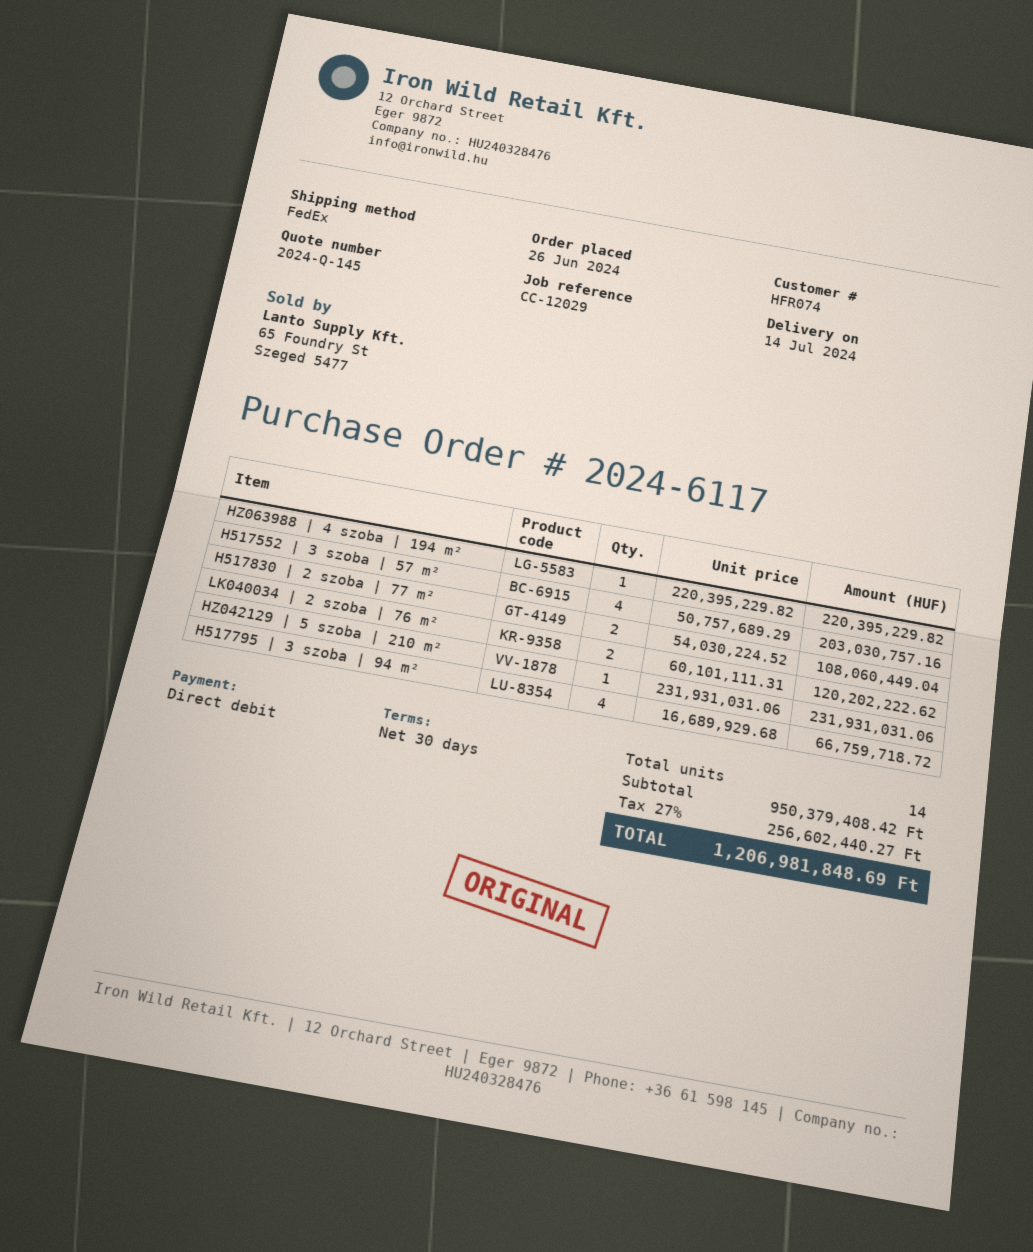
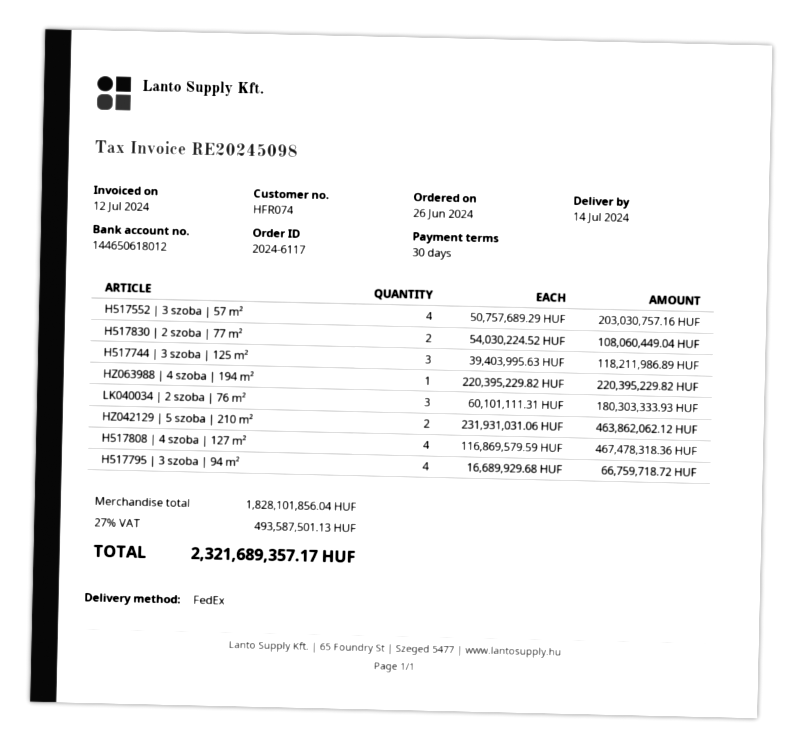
LK040034 | 2 szoba | 76 m²: 2 x 60101111.31 = 120202222.62 -> 3 x 60101111.31 = 180303333.93
HZ042129 | 5 szoba | 210 m²: 1 x 231931031.06 = 231931031.06 -> 2 x 231931031.06 = 463862062.12
H517744 | 3 szoba | 125 m²: none -> 3 x 39403995.63 = 118211986.89
H517808 | 4 szoba | 127 m²: none -> 4 x 116869579.59 = 467478318.36
subtotal: 950379408.42 -> 1828101856.04
tax: 27% = 256602440.27 -> 27% = 493587501.13
total: 1206981848.69 -> 2321689357.17

